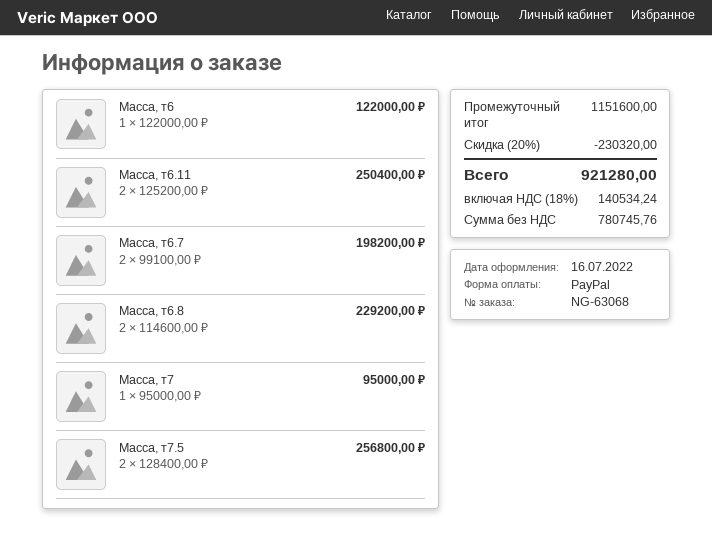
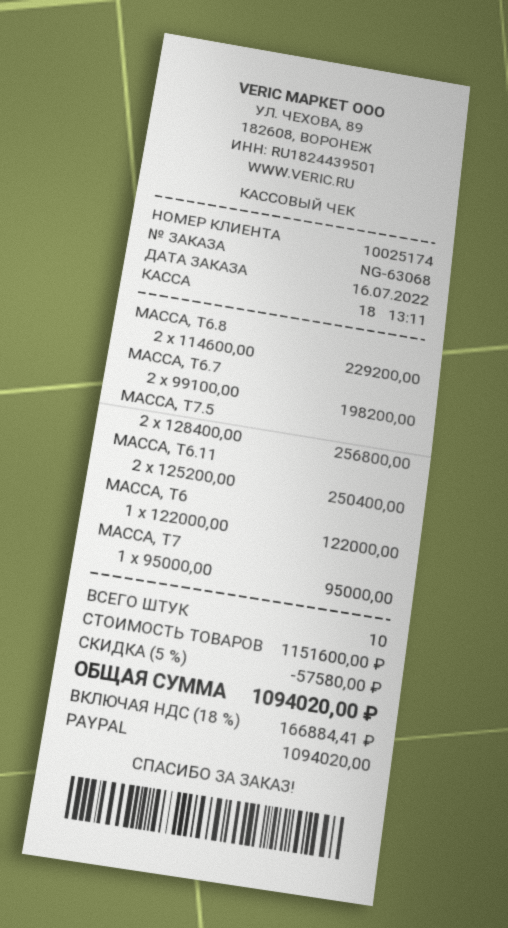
discount: 20% = 230320.00 -> 5% = 57580.00
tax: 18% = 140534.24 -> 18% = 166884.41
total: 921280.00 -> 1094020.00

